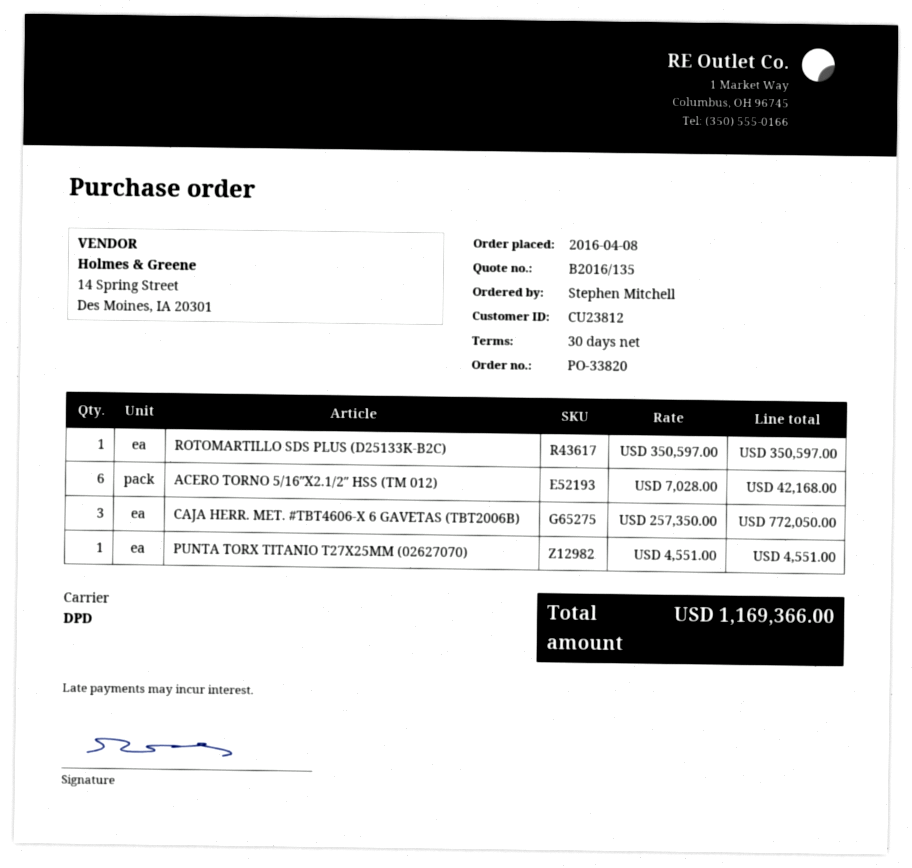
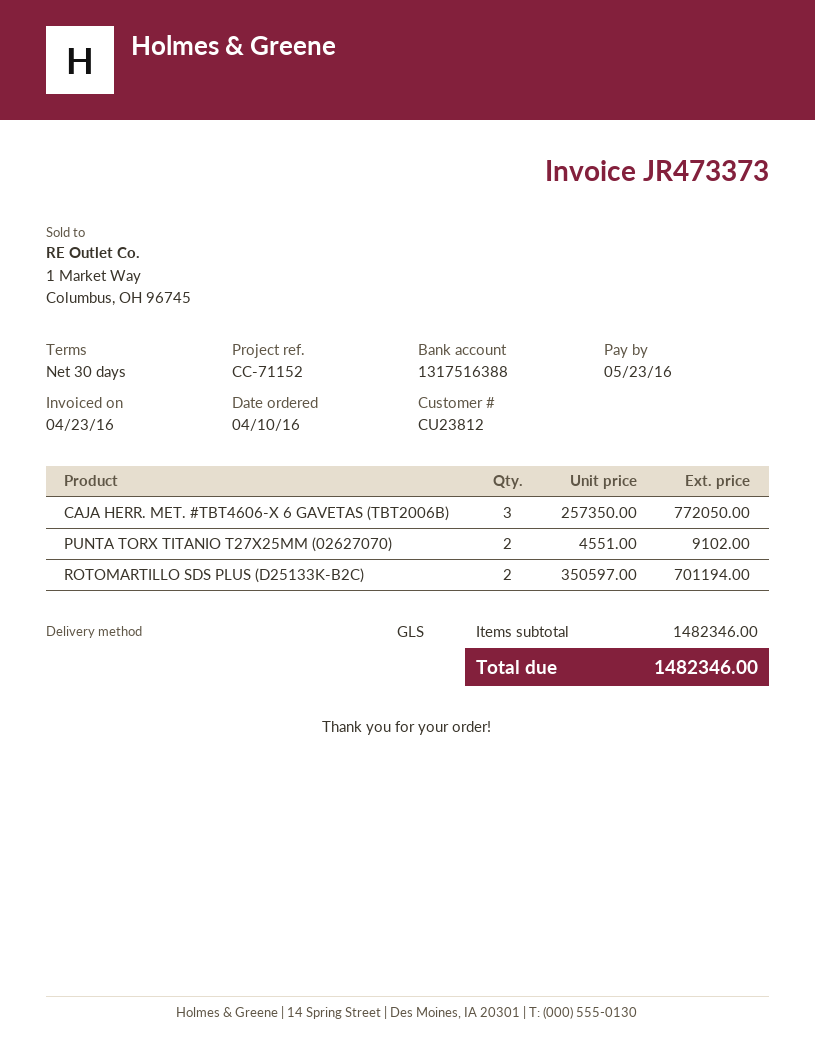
order date: 2016-04-08 -> 2016-04-10
shipping method: DPD -> GLS
ROTOMARTILLO SDS PLUS (D25133K-B2C): 1 x 350597.00 = 350597.00 -> 2 x 350597.00 = 701194.00
ACERO TORNO 5/16″X2.1/2″ HSS (TM 012): 6 x 7028.00 = 42168.00 -> none
PUNTA TORX TITANIO T27X25MM (02627070): 1 x 4551.00 = 4551.00 -> 2 x 4551.00 = 9102.00
total: 1169366.00 -> 1482346.00

